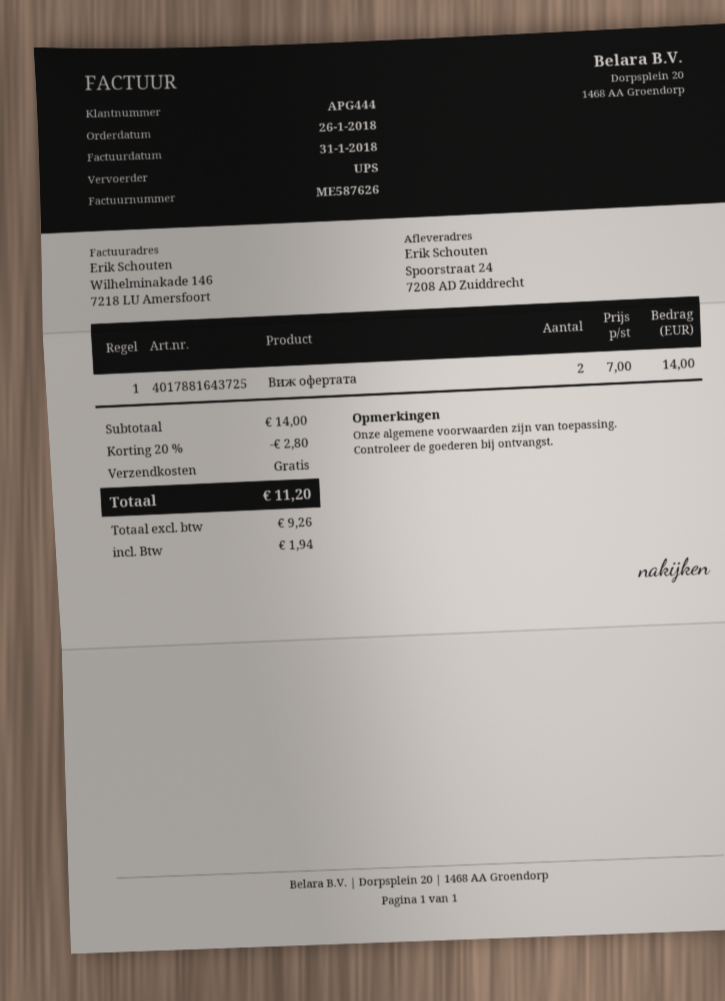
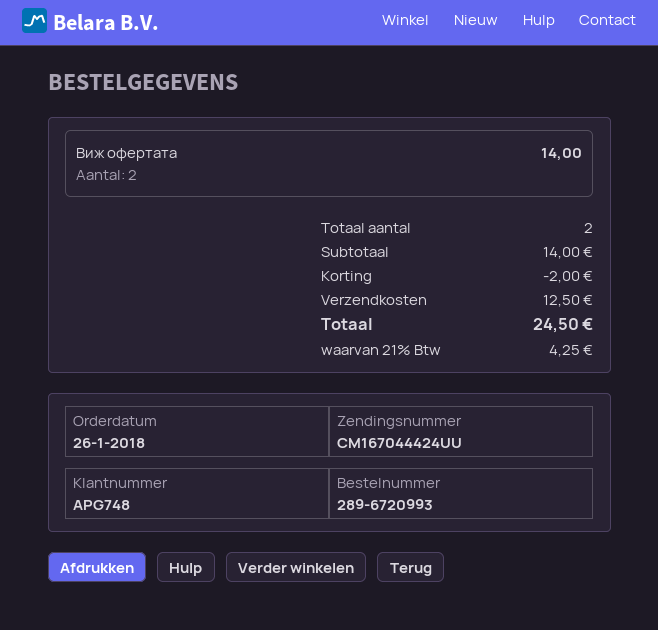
customer number: APG444 -> APG748
discount: 2.80 -> 2.00
shipping: 0.00 -> 12.50
tax: 1.94 -> 4.25
total: 11.20 -> 24.50

